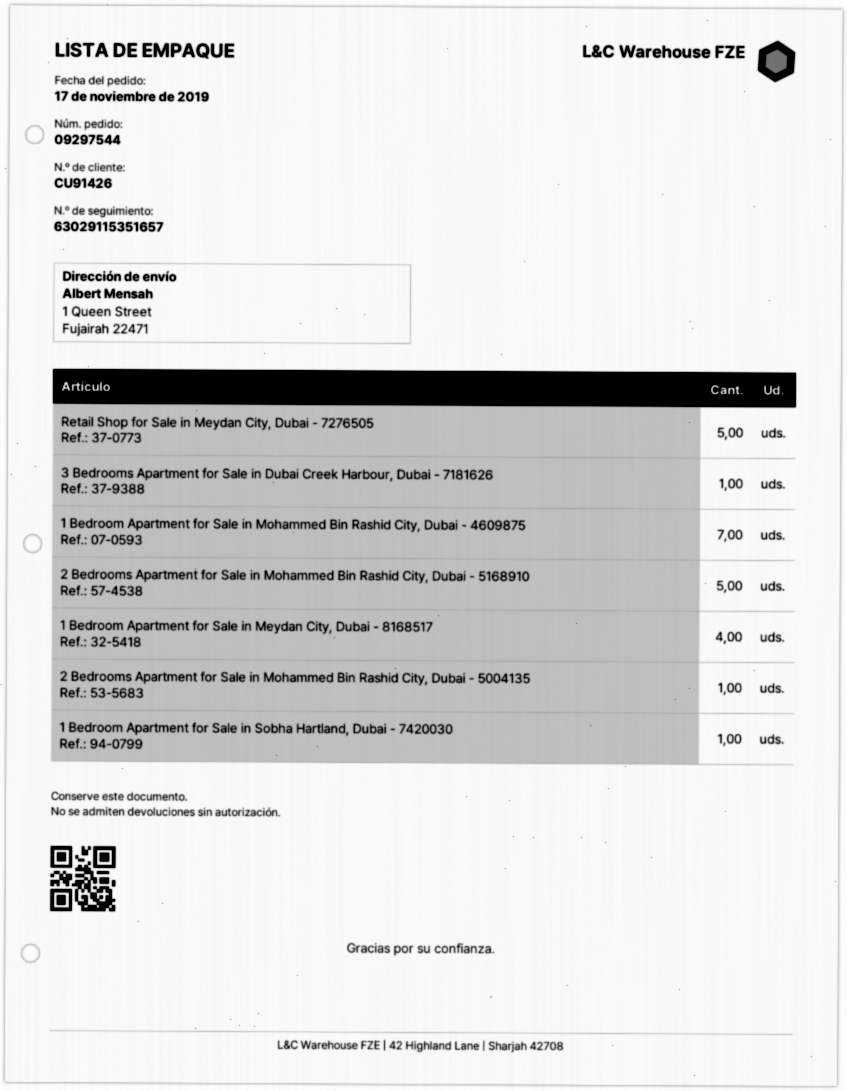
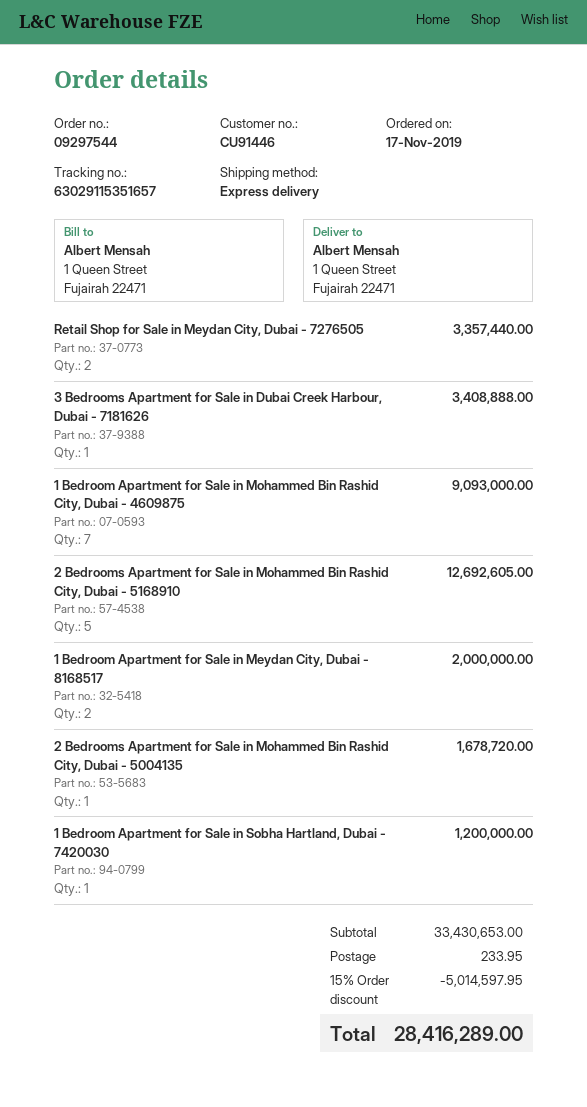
customer number: CU91426 -> CU91446
Retail Shop for Sale in Meydan City, Dubai - 7276505: 5 -> 2
1 Bedroom Apartment for Sale in Meydan City, Dubai - 8168517: 4 -> 2

